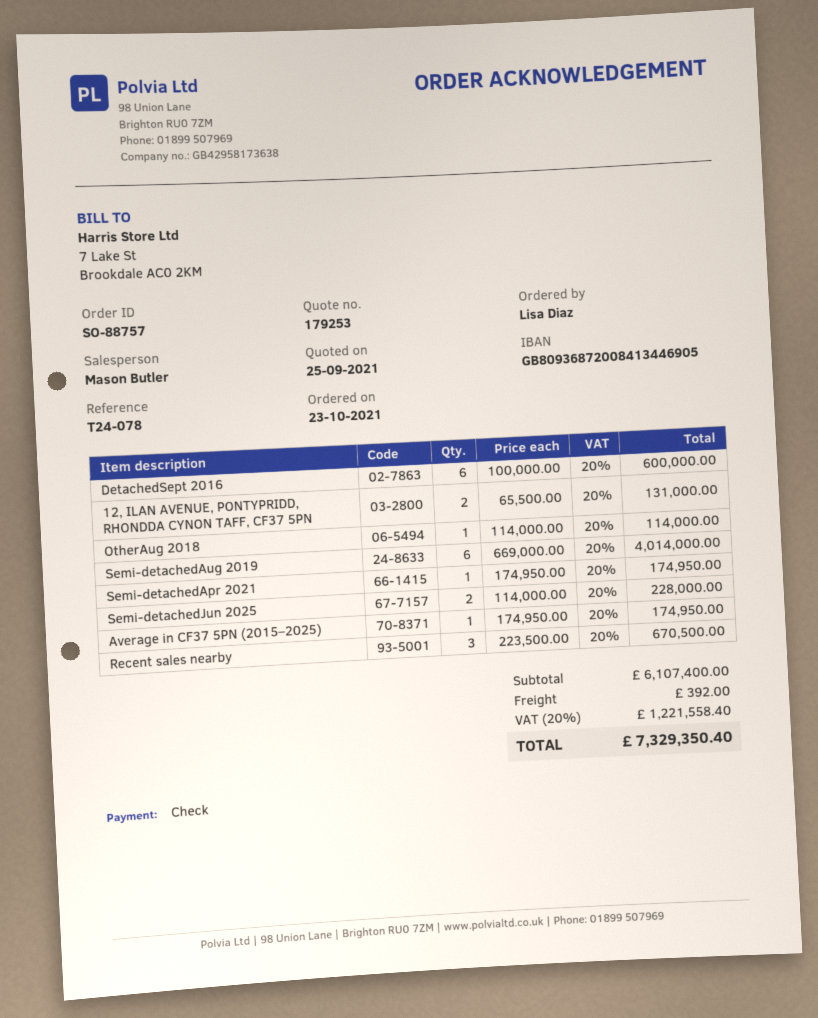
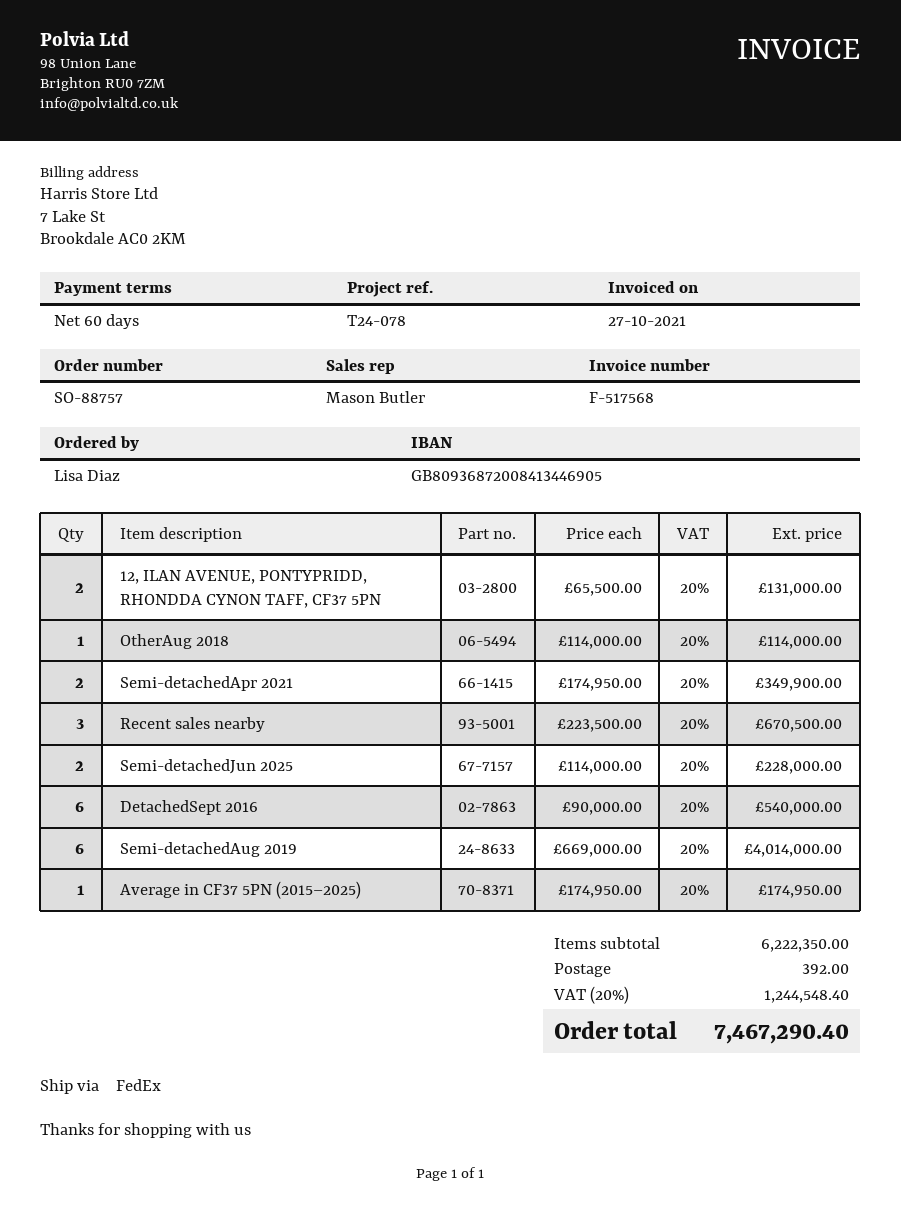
DetachedSept 2016: 6 x 100000.00 = 600000.00 -> 6 x 90000.00 = 540000.00
Semi-detachedApr 2021: 1 x 174950.00 = 174950.00 -> 2 x 174950.00 = 349900.00
subtotal: 6107400.00 -> 6222350.00
tax: 20% = 1221558.40 -> 20% = 1244548.40
total: 7329350.40 -> 7467290.40

